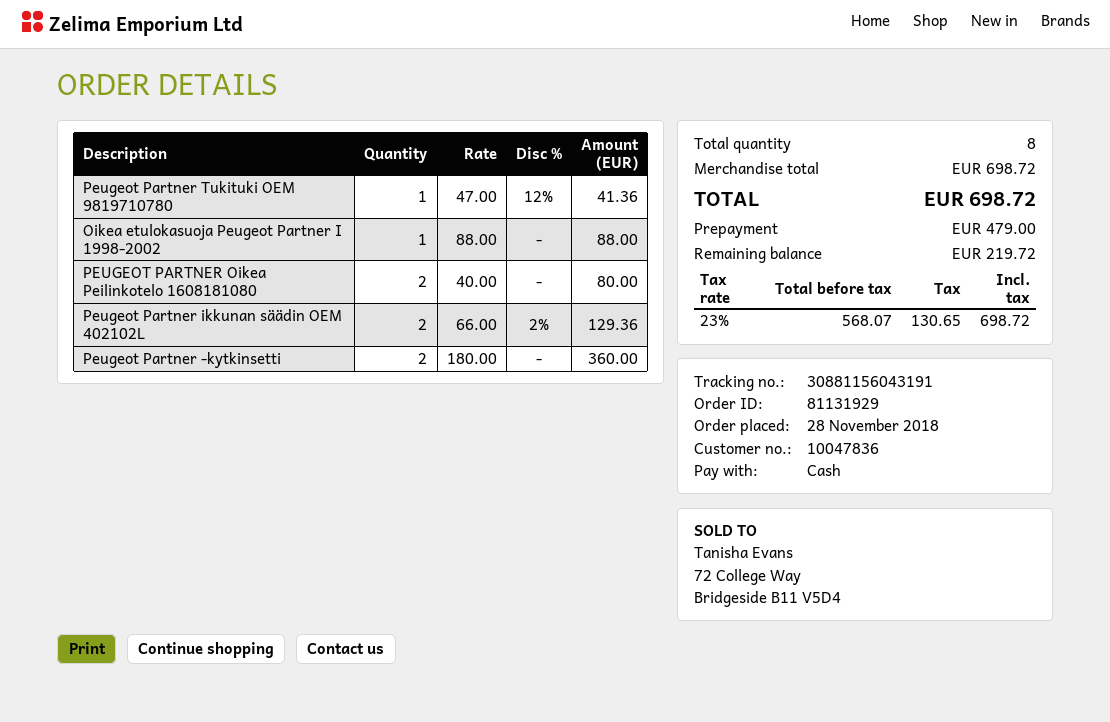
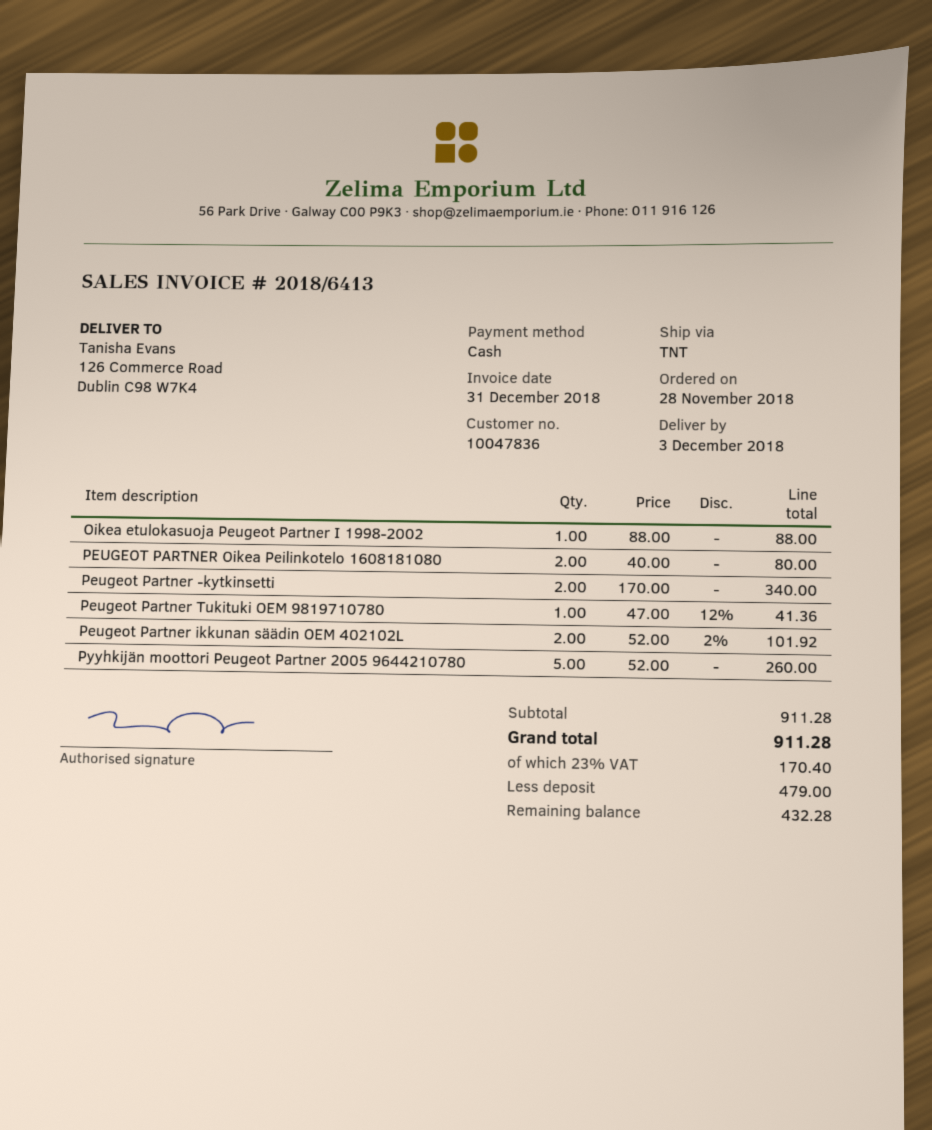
Peugeot Partner ikkunan säädin OEM 402102L: 2 x 66.00 - 2% = 129.36 -> 2 x 52.00 - 2% = 101.92
Peugeot Partner -kytkinsetti: 2 x 180.00 = 360.00 -> 2 x 170.00 = 340.00
Pyyhkijän moottori Peugeot Partner 2005 9644210780: none -> 5 x 52.00 = 260.00
subtotal: 698.72 -> 911.28
tax: 23% = 130.65 -> 23% = 170.40
total: 698.72 -> 911.28
balance: 219.72 -> 432.28

